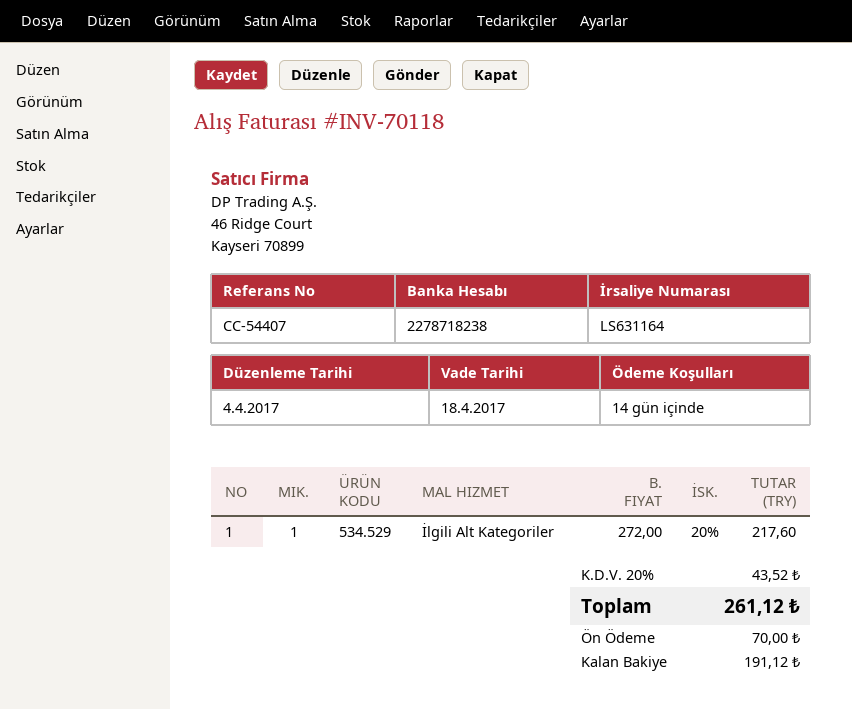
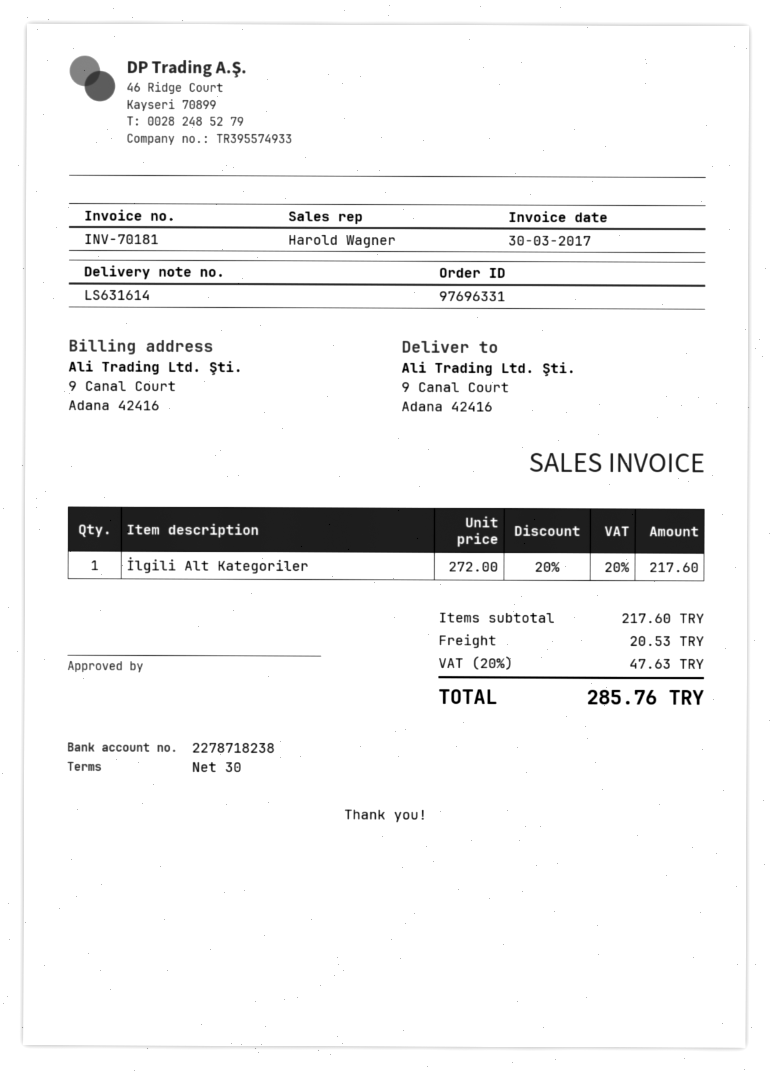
delivery note number: LS631164 -> LS631614
invoice number: INV-70118 -> INV-70181
invoice date: 2017-04-04 -> 2017-03-30
payment terms: 14 days -> 30 days
shipping: none -> 20.53
tax: 20% = 43.52 -> 20% = 47.63
total: 261.12 -> 285.76

